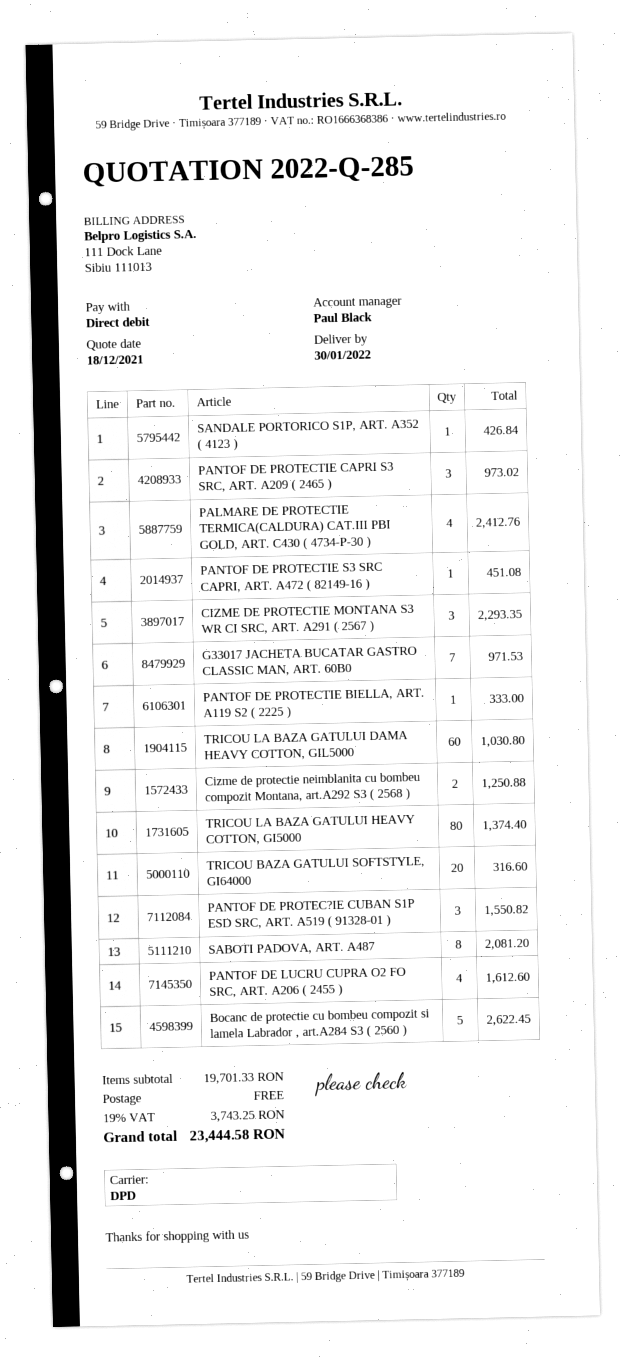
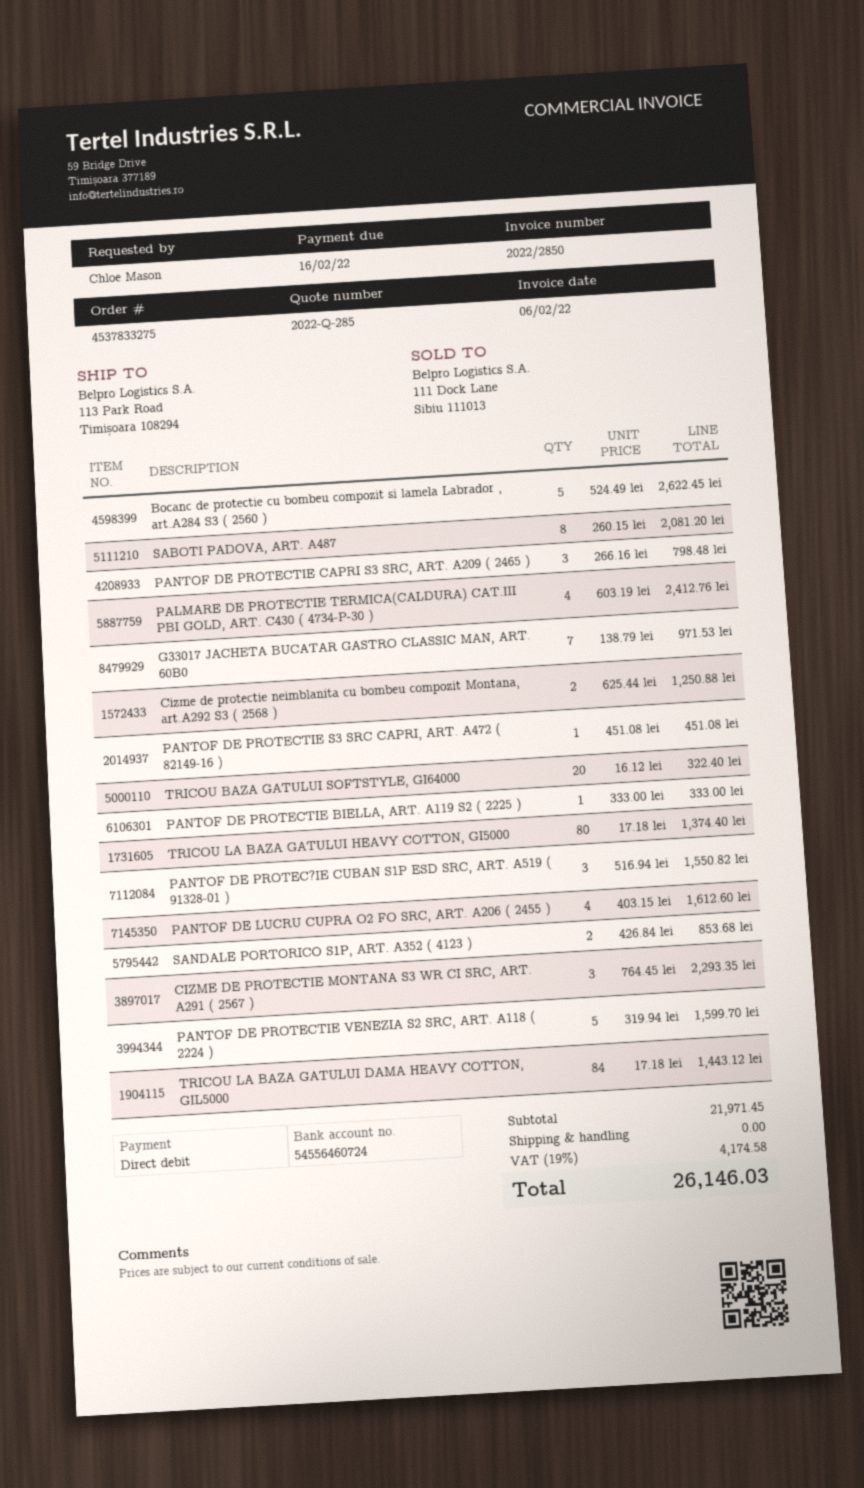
SANDALE PORTORICO S1P, ART. A352 ( 4123 ): 1 for 426.84 -> 2 for 853.68
PANTOF DE PROTECTIE CAPRI S3 SRC, ART. A209 ( 2465 ): 3 for 973.02 -> 3 for 798.48
TRICOU LA BAZA GATULUI DAMA HEAVY COTTON, GIL5000: 60 for 1030.80 -> 84 for 1443.12
TRICOU BAZA GATULUI SOFTSTYLE, GI64000: 20 for 316.60 -> 20 for 322.40
PANTOF DE PROTECTIE VENEZIA S2 SRC, ART. A118 ( 2224 ): none -> 5 for 1599.70
subtotal: 19701.33 -> 21971.45
tax: 19% = 3743.25 -> 19% = 4174.58
total: 23444.58 -> 26146.03

